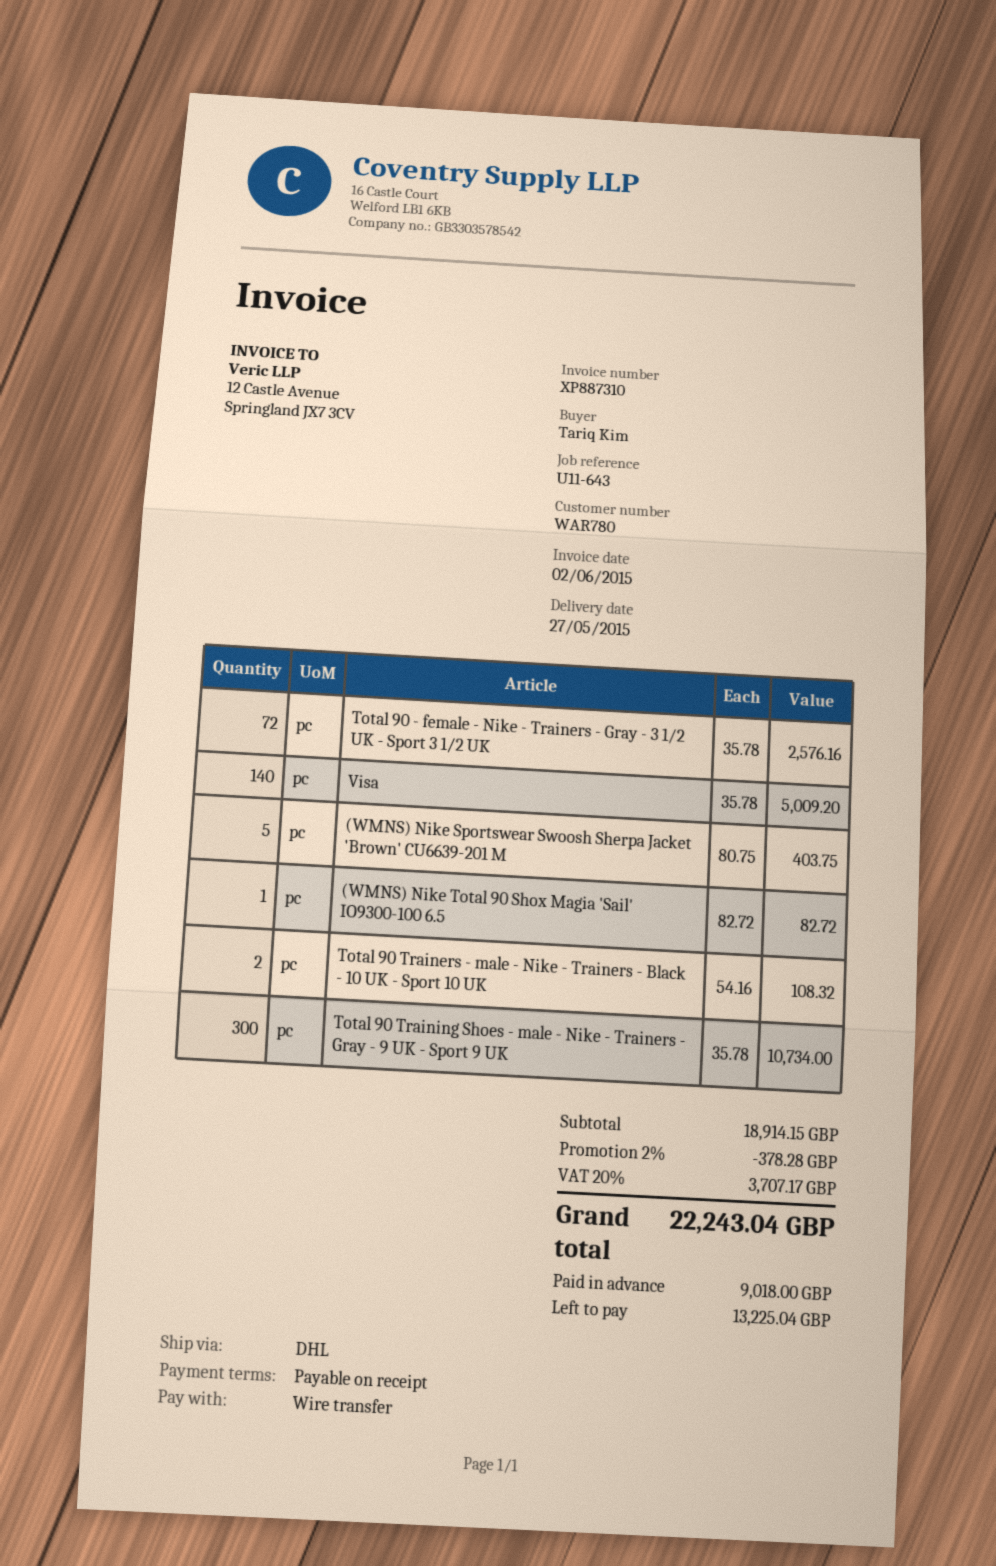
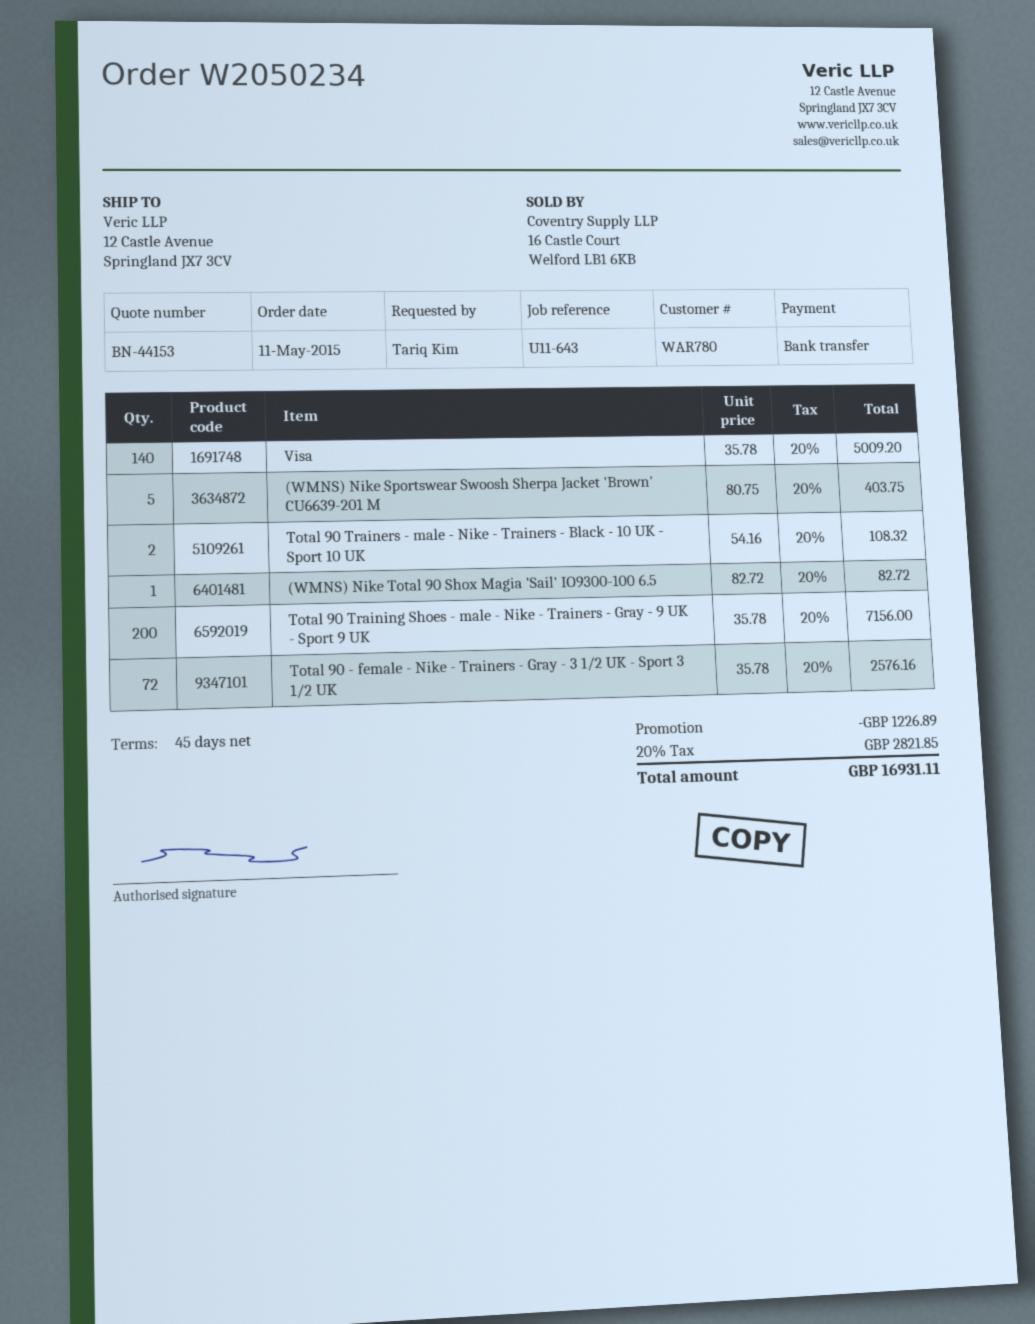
payment terms: on receipt -> 45 days
Total 90 Training Shoes - male - Nike - Trainers - Gray - 9 UK - Sport 9 UK: 300 x 35.78 = 10734.00 -> 200 x 35.78 = 7156.00
discount: 378.28 -> 1226.89
tax: 20% = 3707.17 -> 20% = 2821.85
total: 22243.04 -> 16931.11

